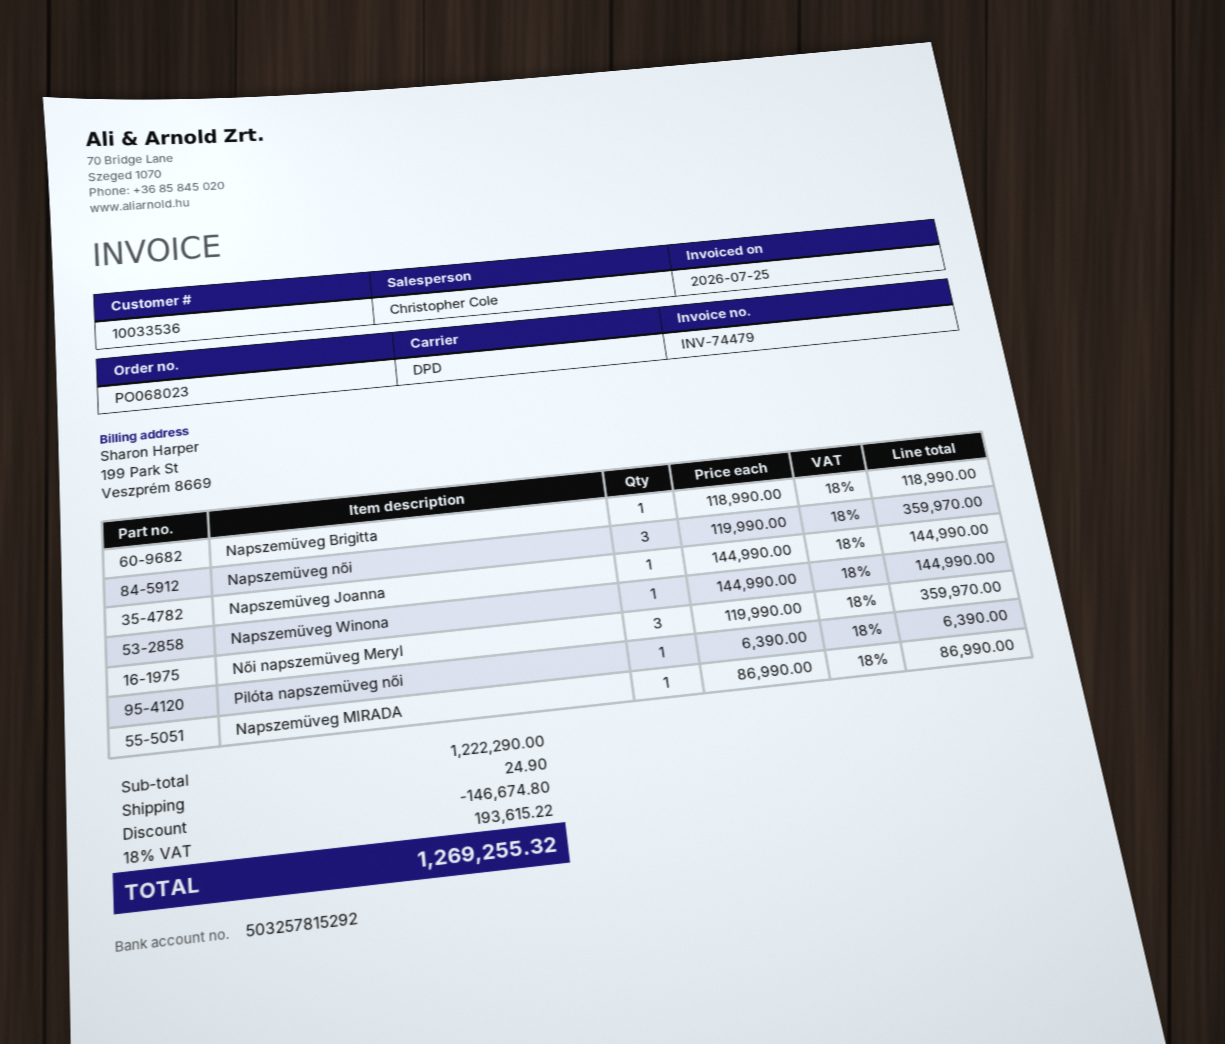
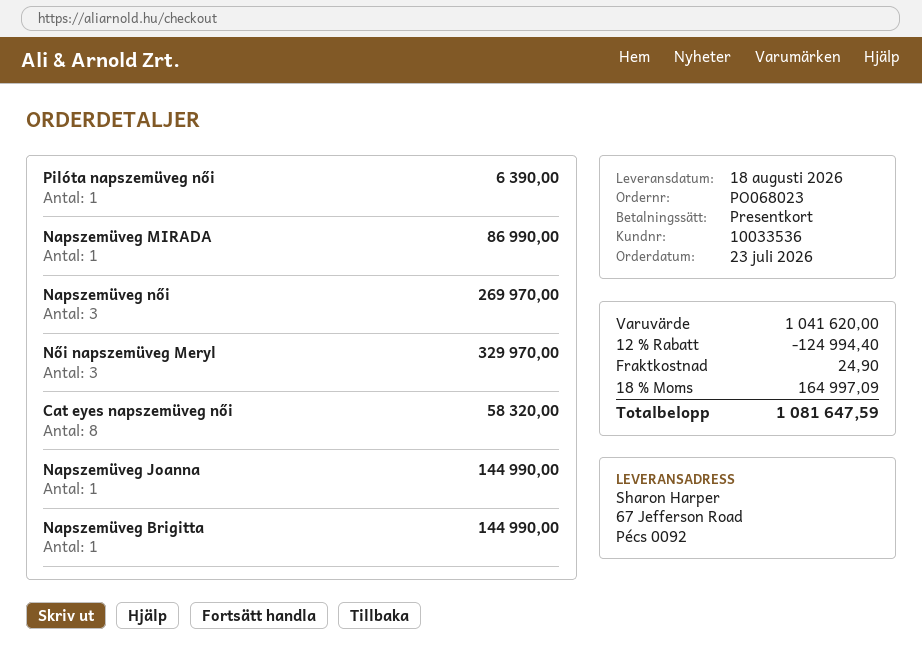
Napszemüveg Brigitta: 1 for 118990.00 -> 1 for 144990.00
Napszemüveg női: 3 for 359970.00 -> 3 for 269970.00
Napszemüveg Winona: 1 for 144990.00 -> none
Női napszemüveg Meryl: 3 for 359970.00 -> 3 for 329970.00
Cat eyes napszemüveg női: none -> 8 for 58320.00
subtotal: 1222290.00 -> 1041620.00
discount: 146674.80 -> 124994.40
tax: 18% = 193615.22 -> 18% = 164997.09
total: 1269255.32 -> 1081647.59

